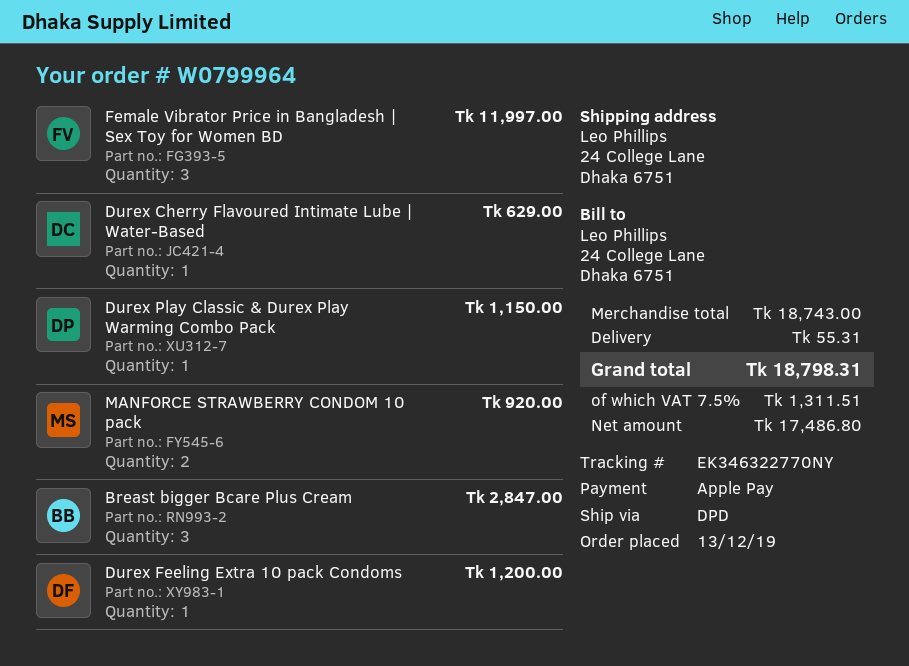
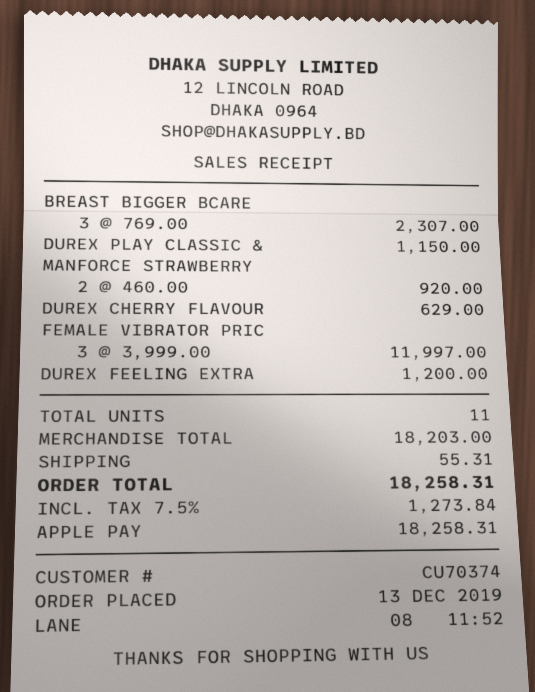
Breast bigger Bcare Plus Cream: 3 for 2847.00 -> 3 for 2307.00
subtotal: 18743.00 -> 18203.00
tax: 7.5% = 1311.51 -> 7.5% = 1273.84
total: 18798.31 -> 18258.31

